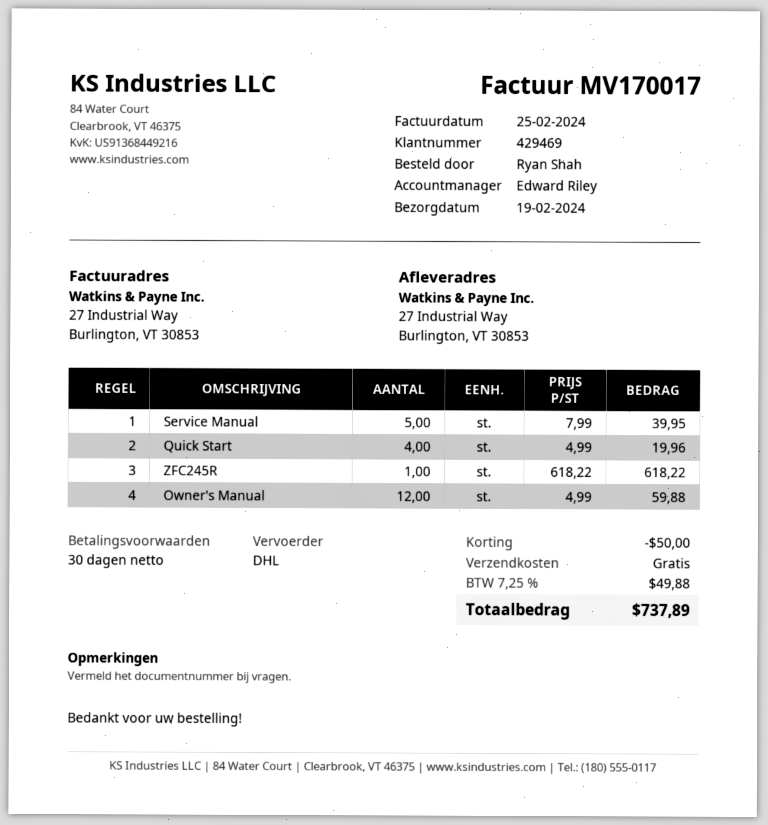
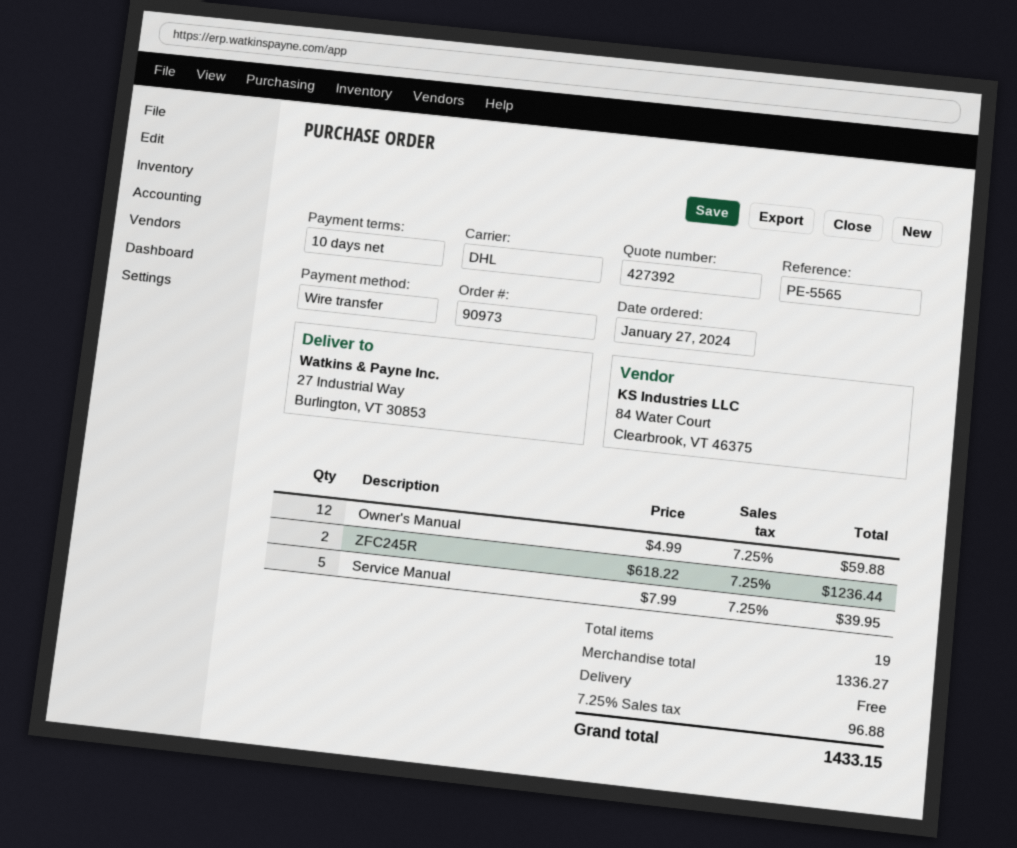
payment terms: 30 days -> 10 days
Quick Start: 4 x 4.99 = 19.96 -> none
ZFC245R: 1 x 618.22 = 618.22 -> 2 x 618.22 = 1236.44
discount: 50.00 -> none
tax: 7.25% = 49.88 -> 7.25% = 96.88
total: 737.89 -> 1433.15

